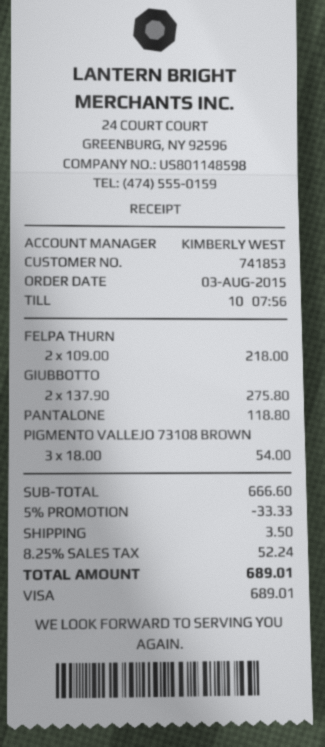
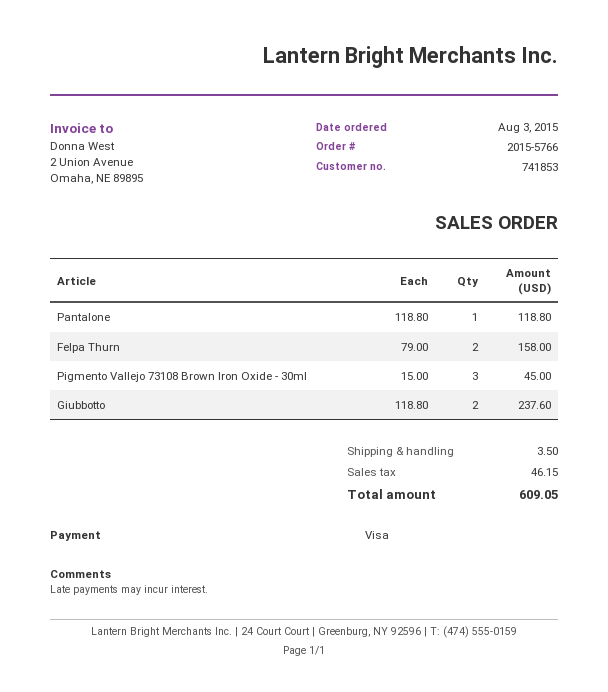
FELPA THURN: 2 x 109.00 = 218.00 -> 2 x 79.00 = 158.00
GIUBBOTTO: 2 x 137.90 = 275.80 -> 2 x 118.80 = 237.60
PIGMENTO VALLEJO 73108 BROWN: 3 x 18.00 = 54.00 -> 3 x 15.00 = 45.00
discount: 5% = 33.33 -> none
tax: 52.24 -> 46.15
total: 689.01 -> 609.05

